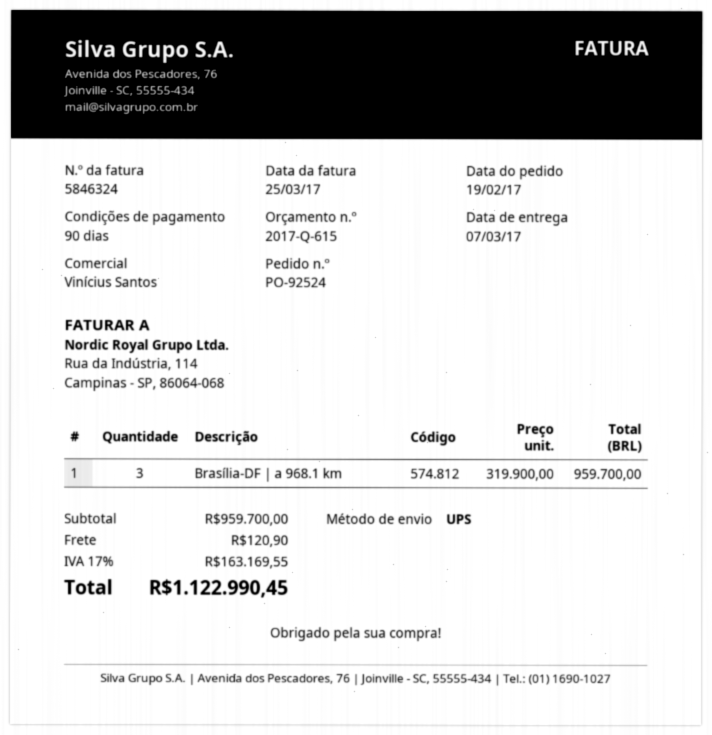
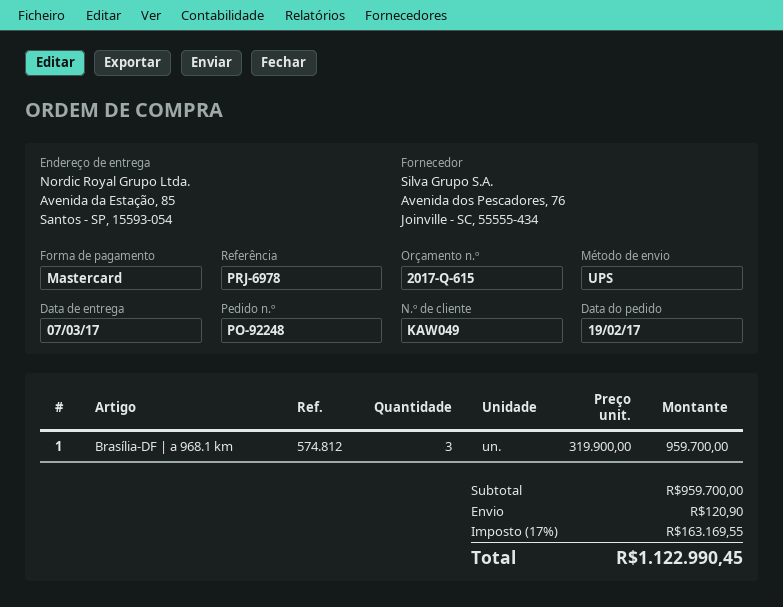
order number: PO-92524 -> PO-92248

